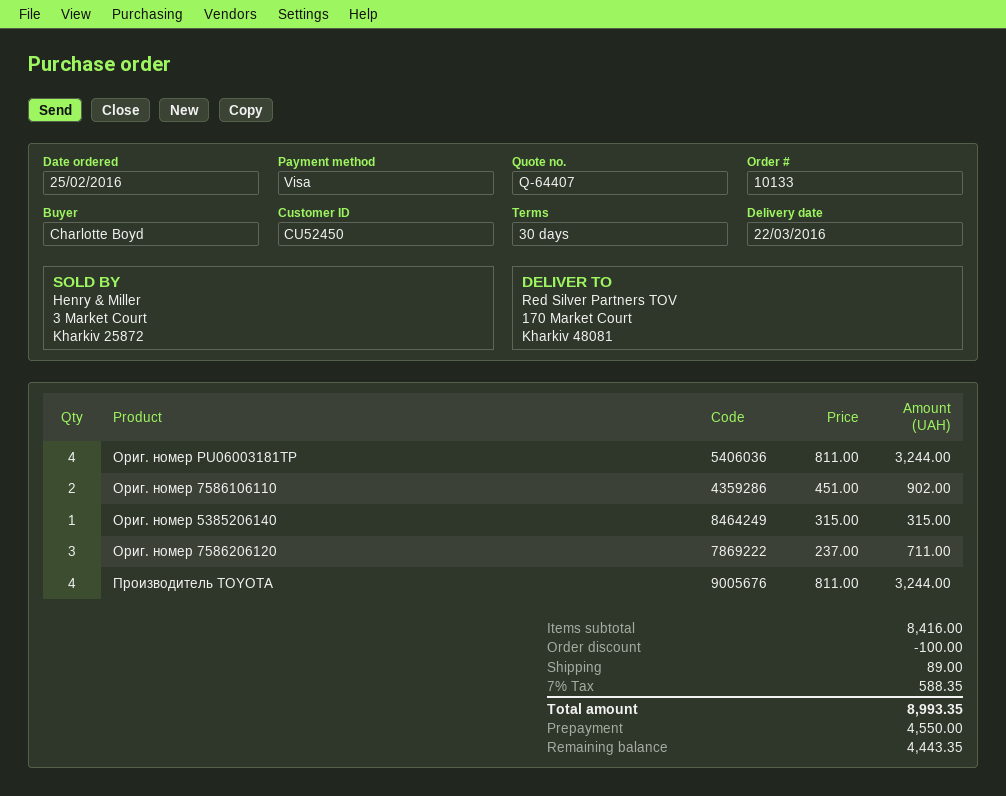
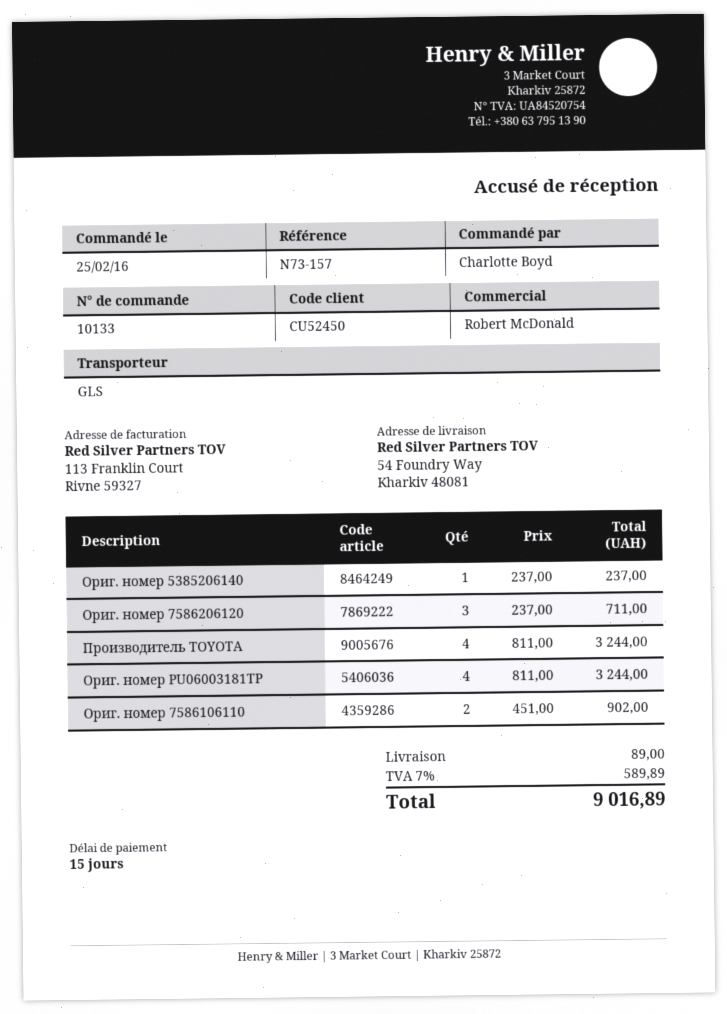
payment terms: 30 days -> 15 days
ship to: 170 Market Court, Kharkiv 48081 -> 54 Foundry Way, Kharkiv 48081
Ориг. номер 5385206140: 1 x 315.00 = 315.00 -> 1 x 237.00 = 237.00
discount: 100.00 -> none
tax: 7% = 588.35 -> 7% = 589.89
total: 8993.35 -> 9016.89

